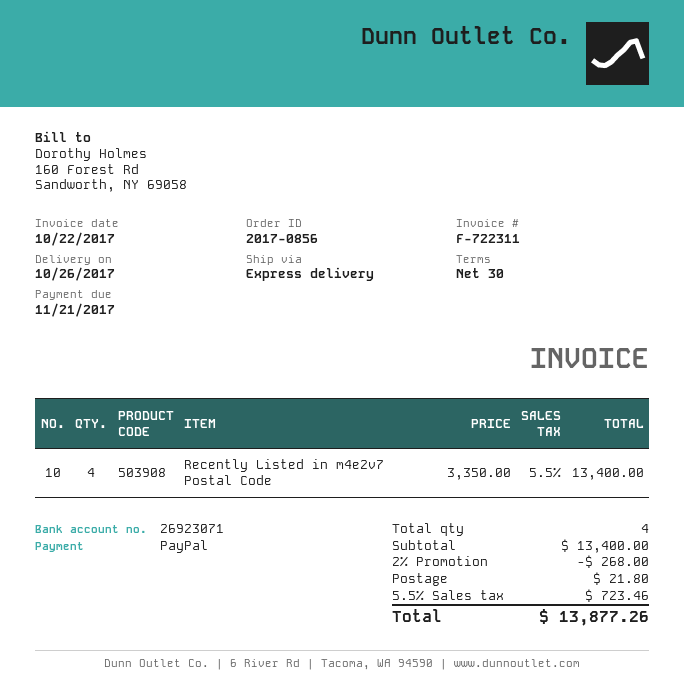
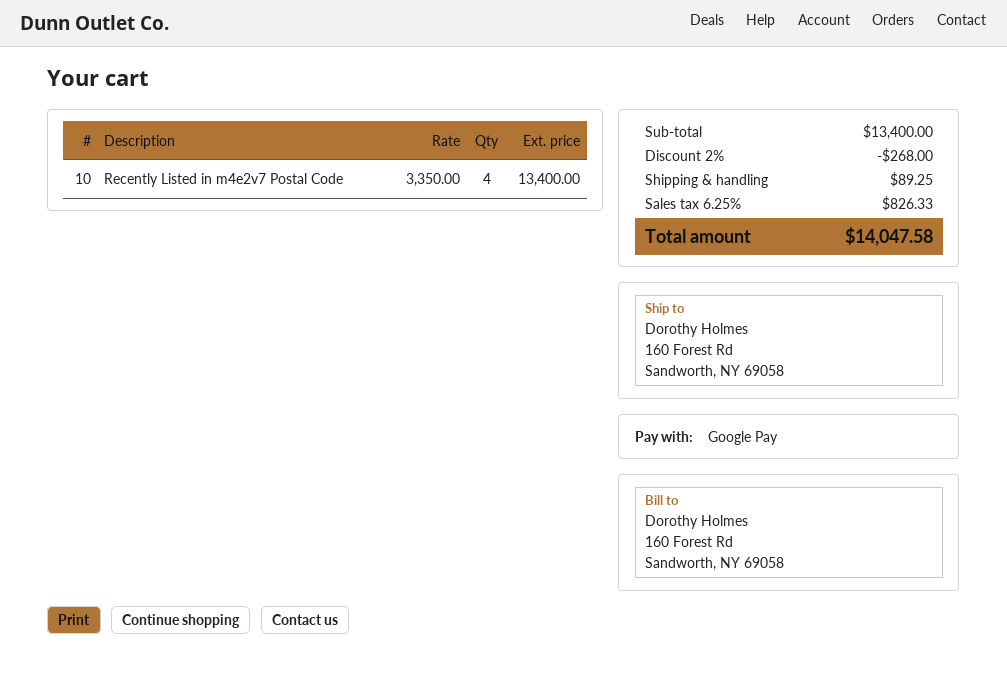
payment method: PayPal -> Google Pay
shipping: 21.80 -> 89.25
tax: 5.5% = 723.46 -> 6.25% = 826.33
total: 13877.26 -> 14047.58

